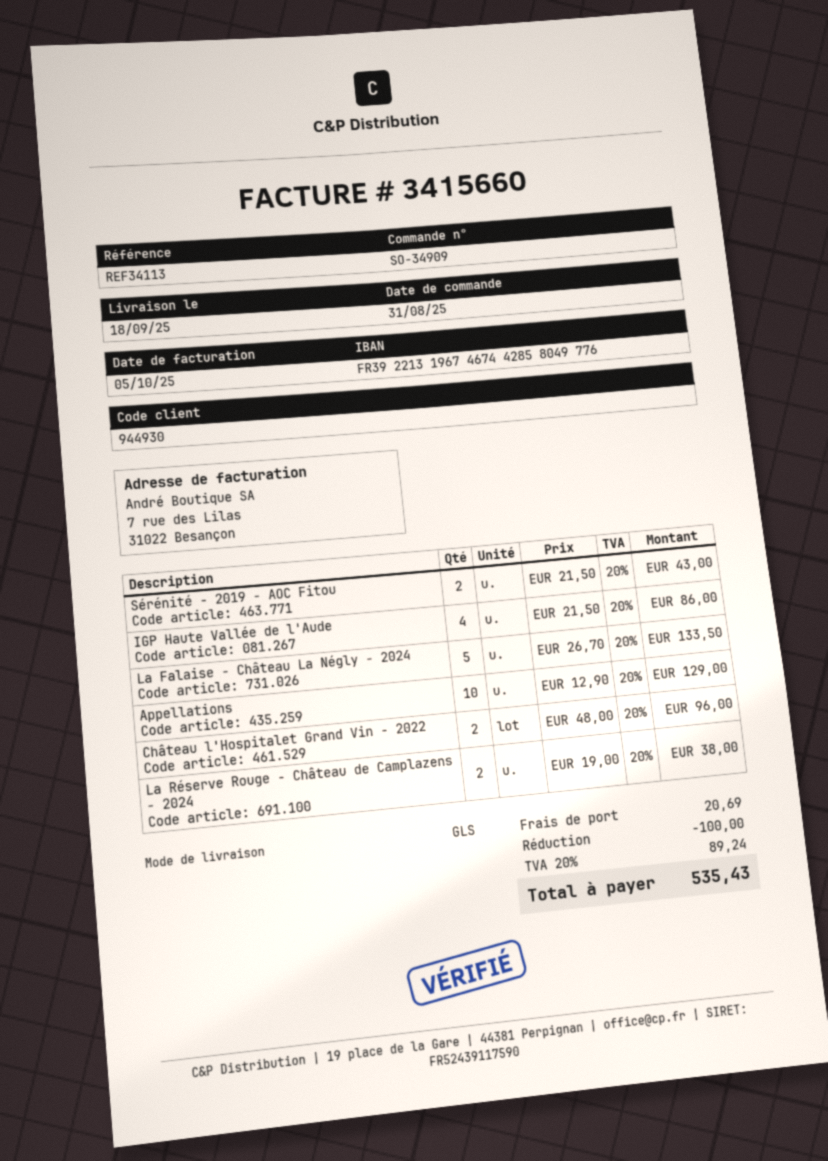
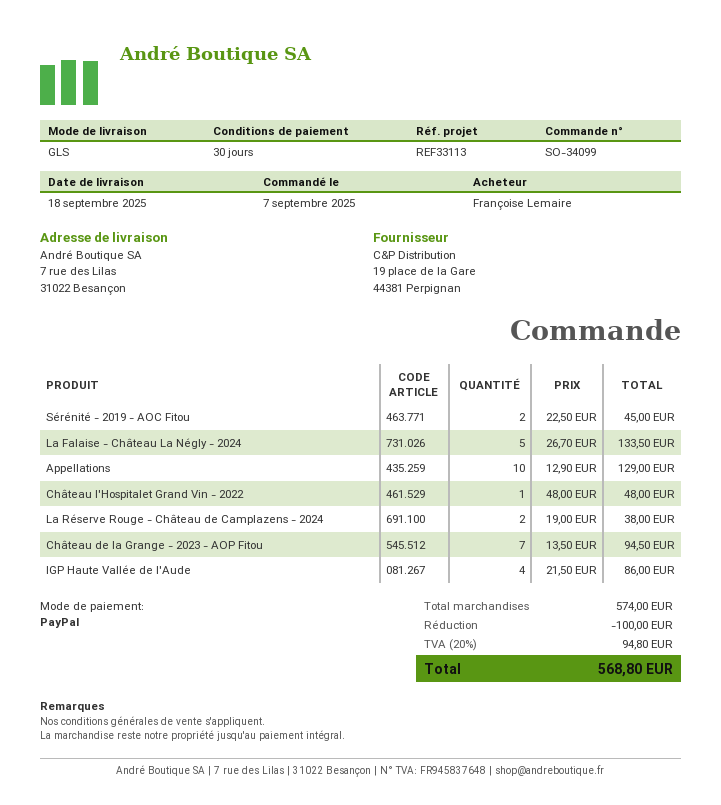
order number: SO-34909 -> SO-34099
order date: 2025-08-31 -> 2025-09-07
reference: REF34113 -> REF33113
Sérénité - 2019 - AOC Fitou: 2 x 21.50 = 43.00 -> 2 x 22.50 = 45.00
Château l'Hospitalet Grand Vin - 2022: 2 x 48.00 = 96.00 -> 1 x 48.00 = 48.00
Château de la Grange - 2023 - AOP Fitou: none -> 7 x 13.50 = 94.50
shipping: 20.69 -> none
tax: 20% = 89.24 -> 20% = 94.80
total: 535.43 -> 568.80

